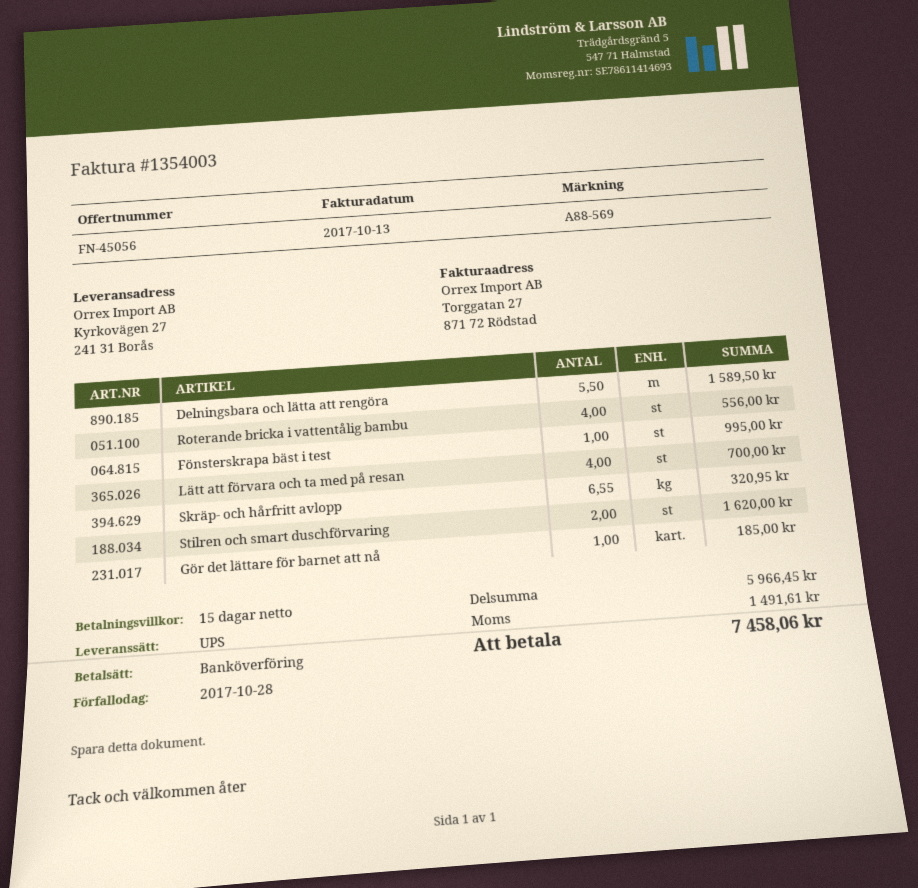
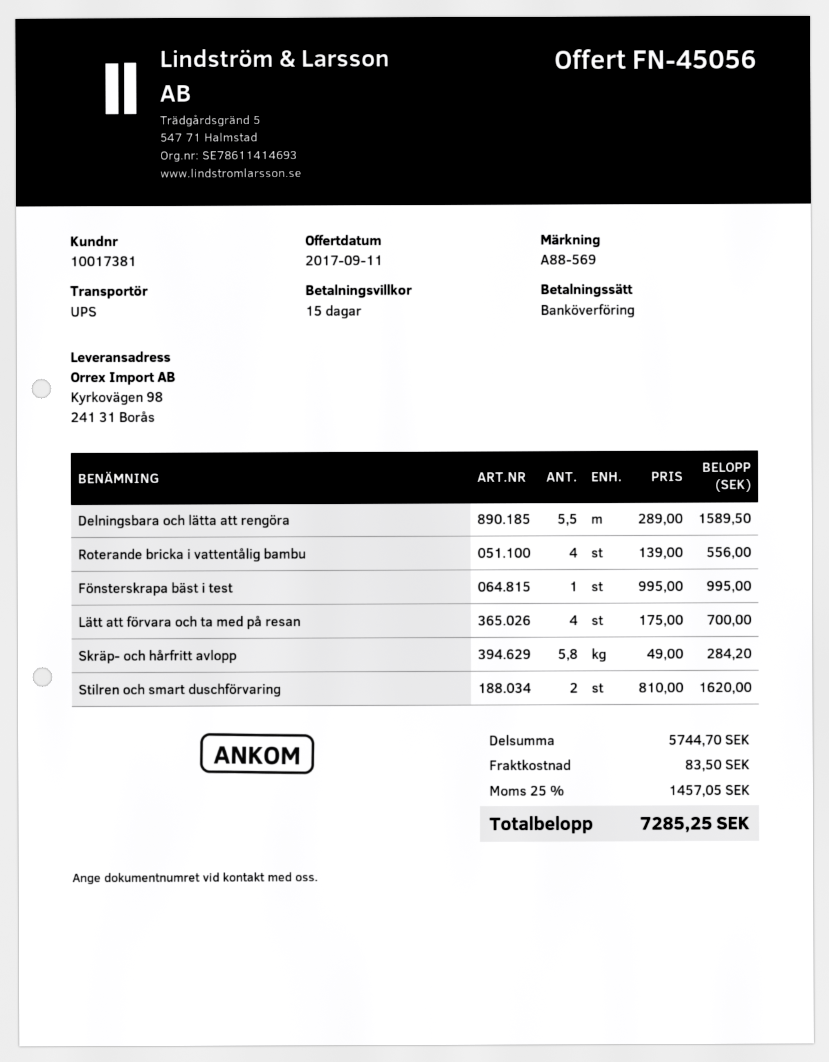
ship to: Kyrkovägen 27, 241 31 Borås -> Kyrkovägen 98, 241 31 Borås
Skräp- och hårfritt avlopp: 6.55 for 320.95 -> 5.8 for 284.20
Gör det lättare för barnet att nå: 1 for 185.00 -> none
subtotal: 5966.45 -> 5744.70
shipping: none -> 83.50
tax: 1491.61 -> 1457.05
total: 7458.06 -> 7285.25

